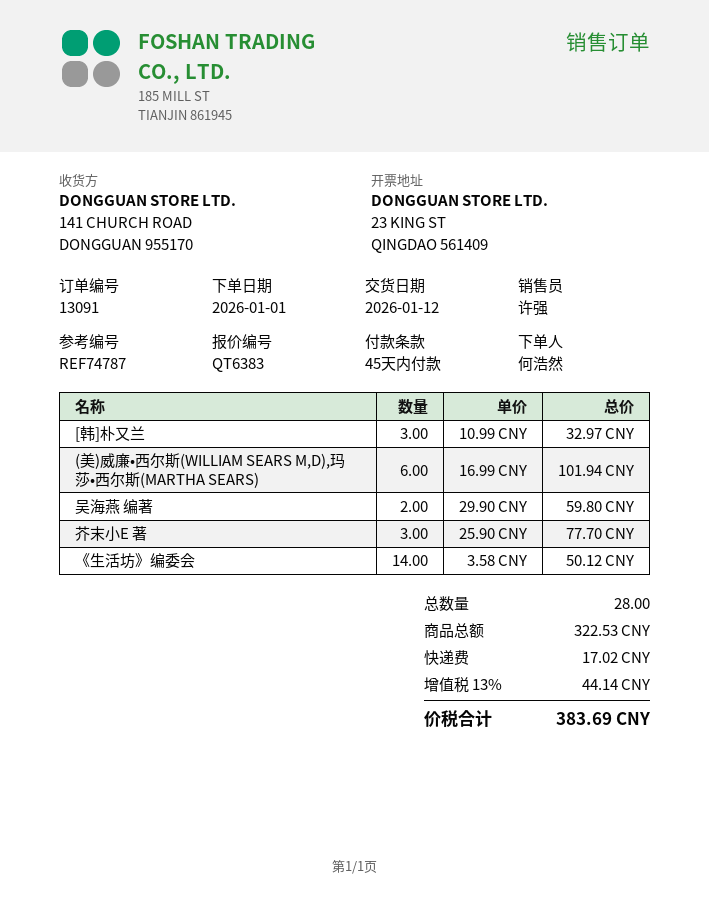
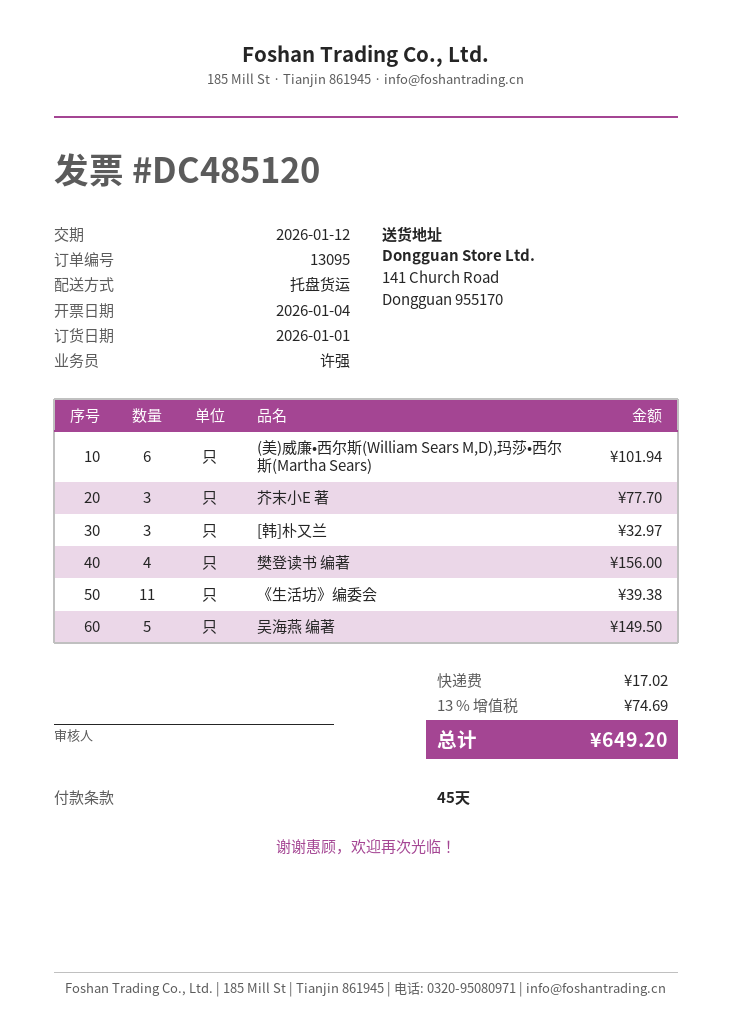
order number: 13091 -> 13095
吴海燕 编著: 2 for 59.80 -> 5 for 149.50
《生活坊》编委会: 14 for 50.12 -> 11 for 39.38
樊登读书 编著: none -> 4 for 156.00
tax: 13% = 44.14 -> 13% = 74.69
total: 383.69 -> 649.20

